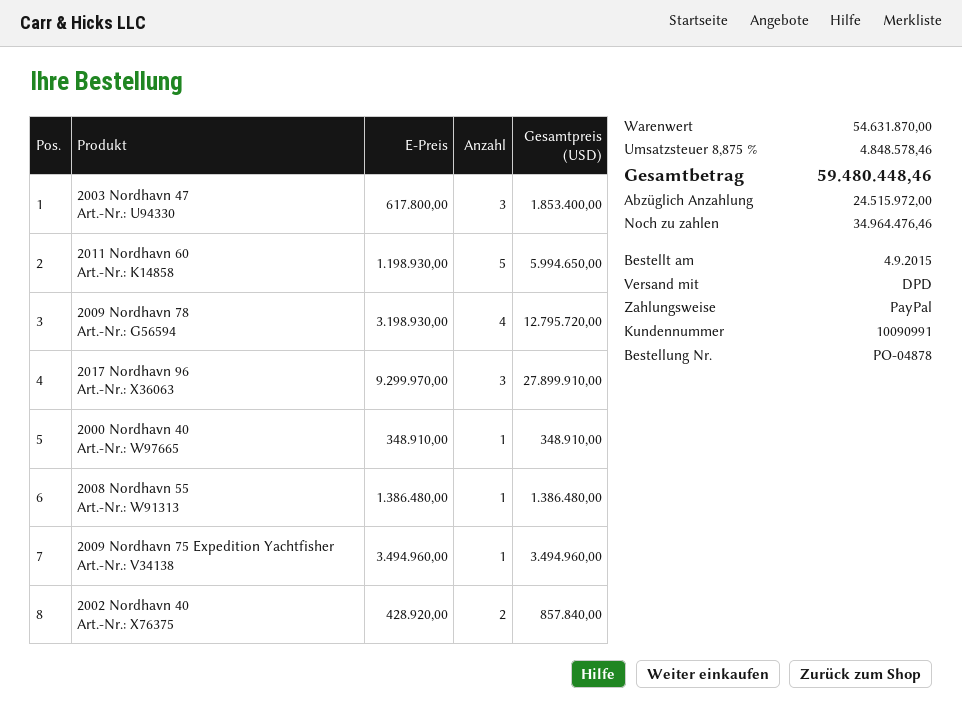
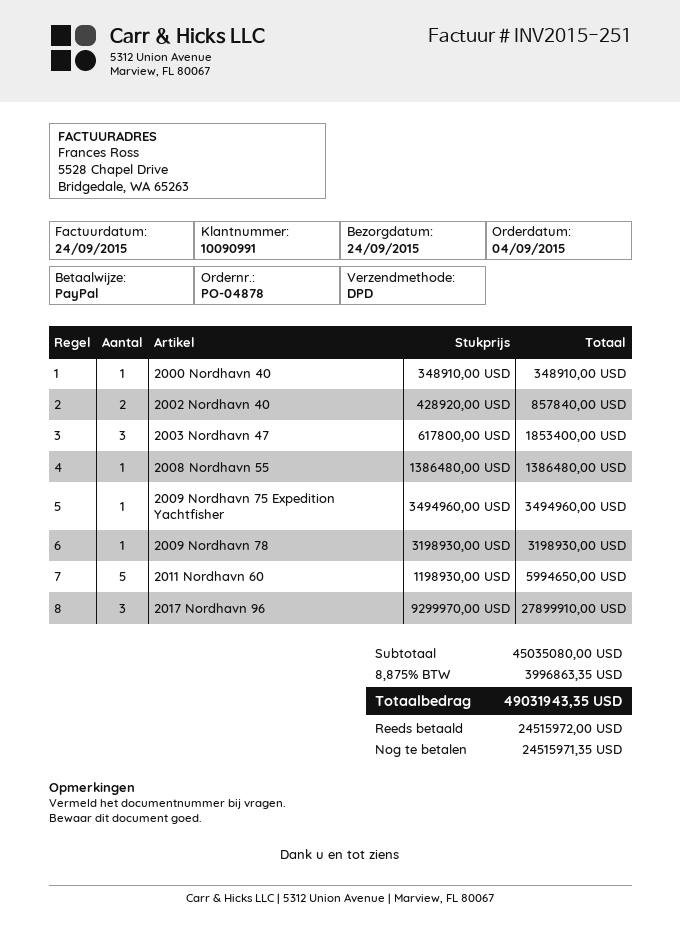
2009 Nordhavn 78: 4 x 3198930.00 = 12795720.00 -> 1 x 3198930.00 = 3198930.00
subtotal: 54631870.00 -> 45035080.00
tax: 8.875% = 4848578.46 -> 8.875% = 3996863.35
total: 59480448.46 -> 49031943.35
balance: 34964476.46 -> 24515971.35

